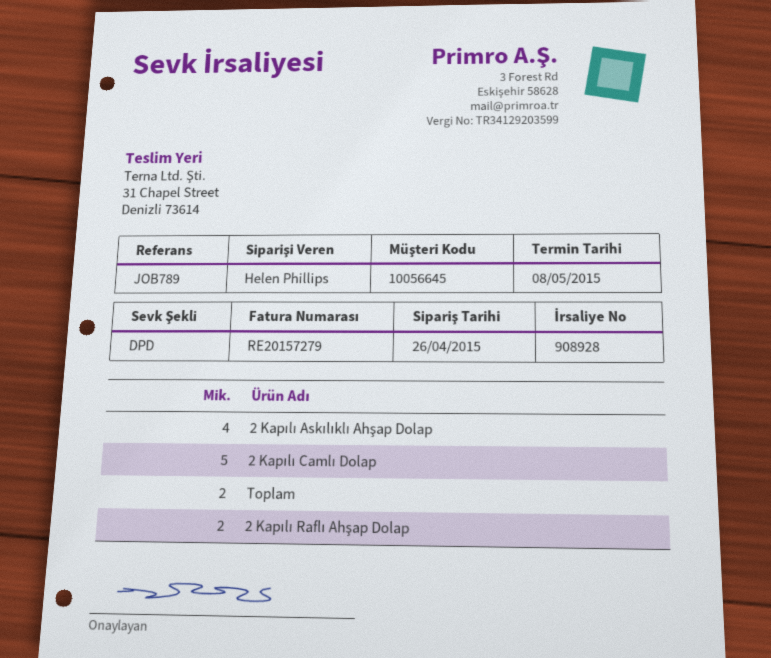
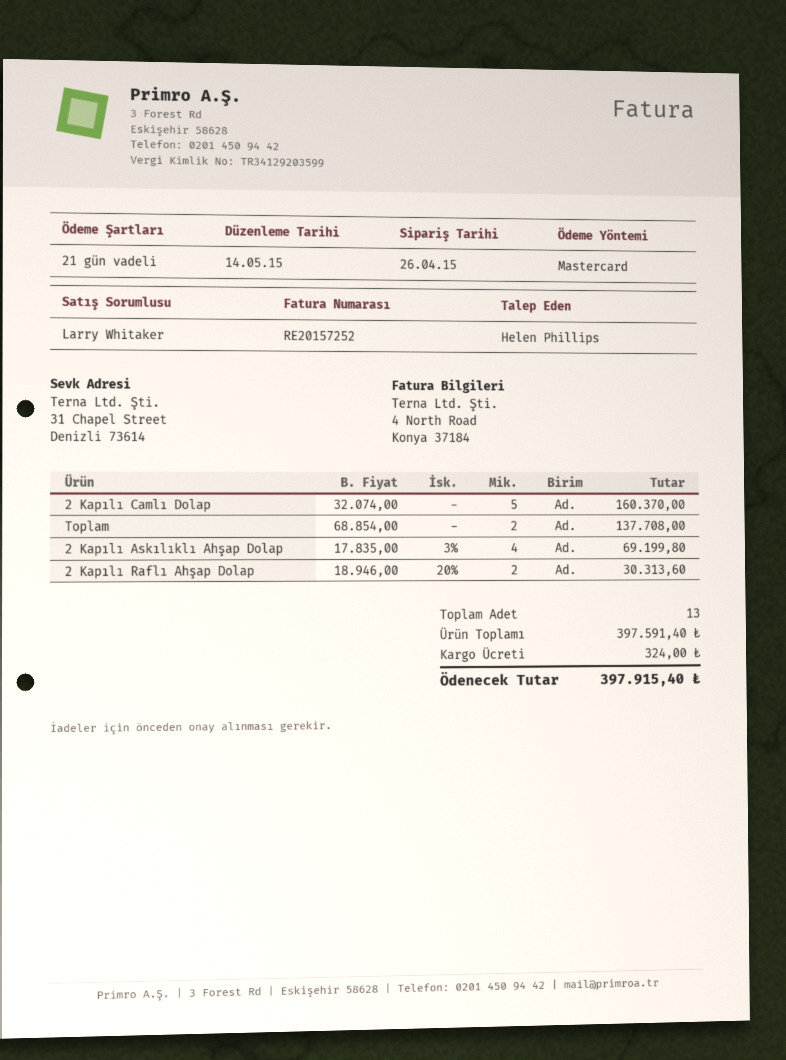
invoice number: RE20157279 -> RE20157252

